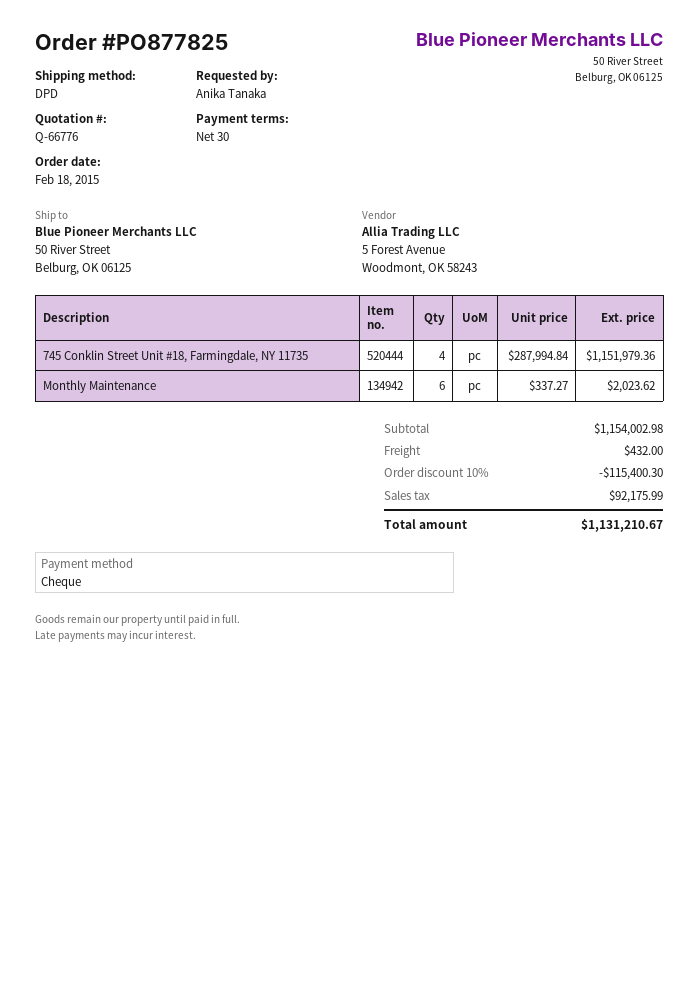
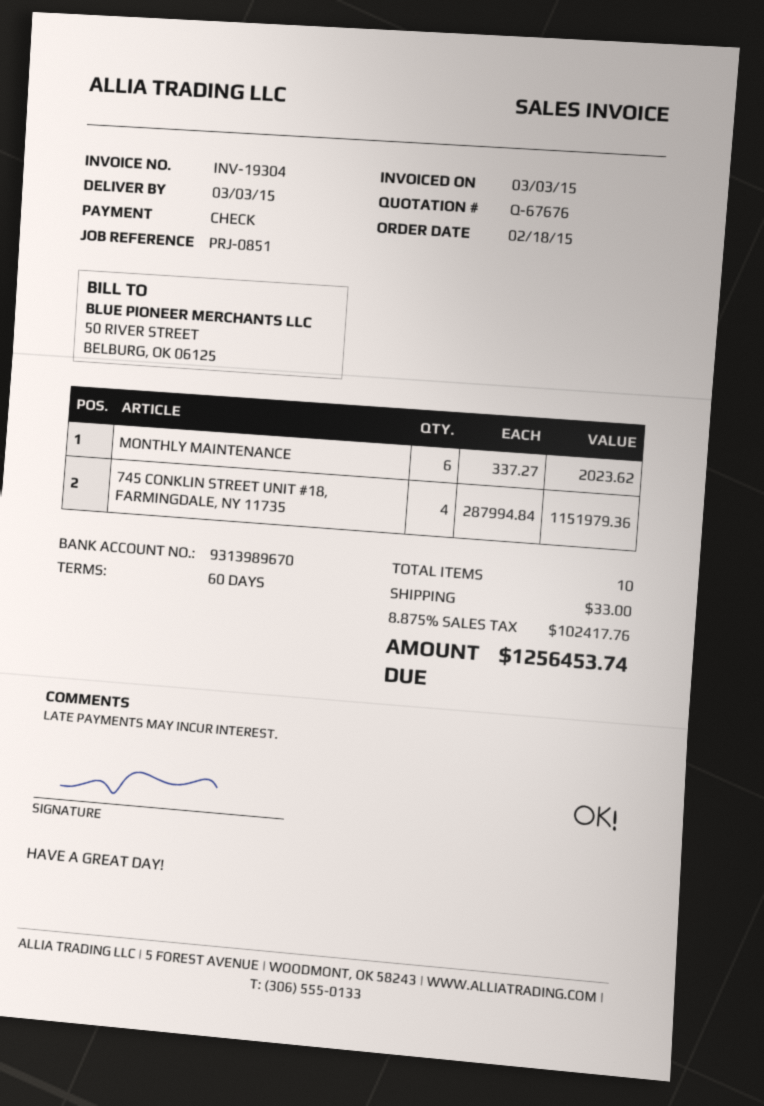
quote number: Q-66776 -> Q-67676
payment terms: 30 days -> 60 days
discount: 10% = 115400.30 -> none
shipping: 432.00 -> 33.00
tax: 92175.99 -> 102417.76
total: 1131210.67 -> 1256453.74

